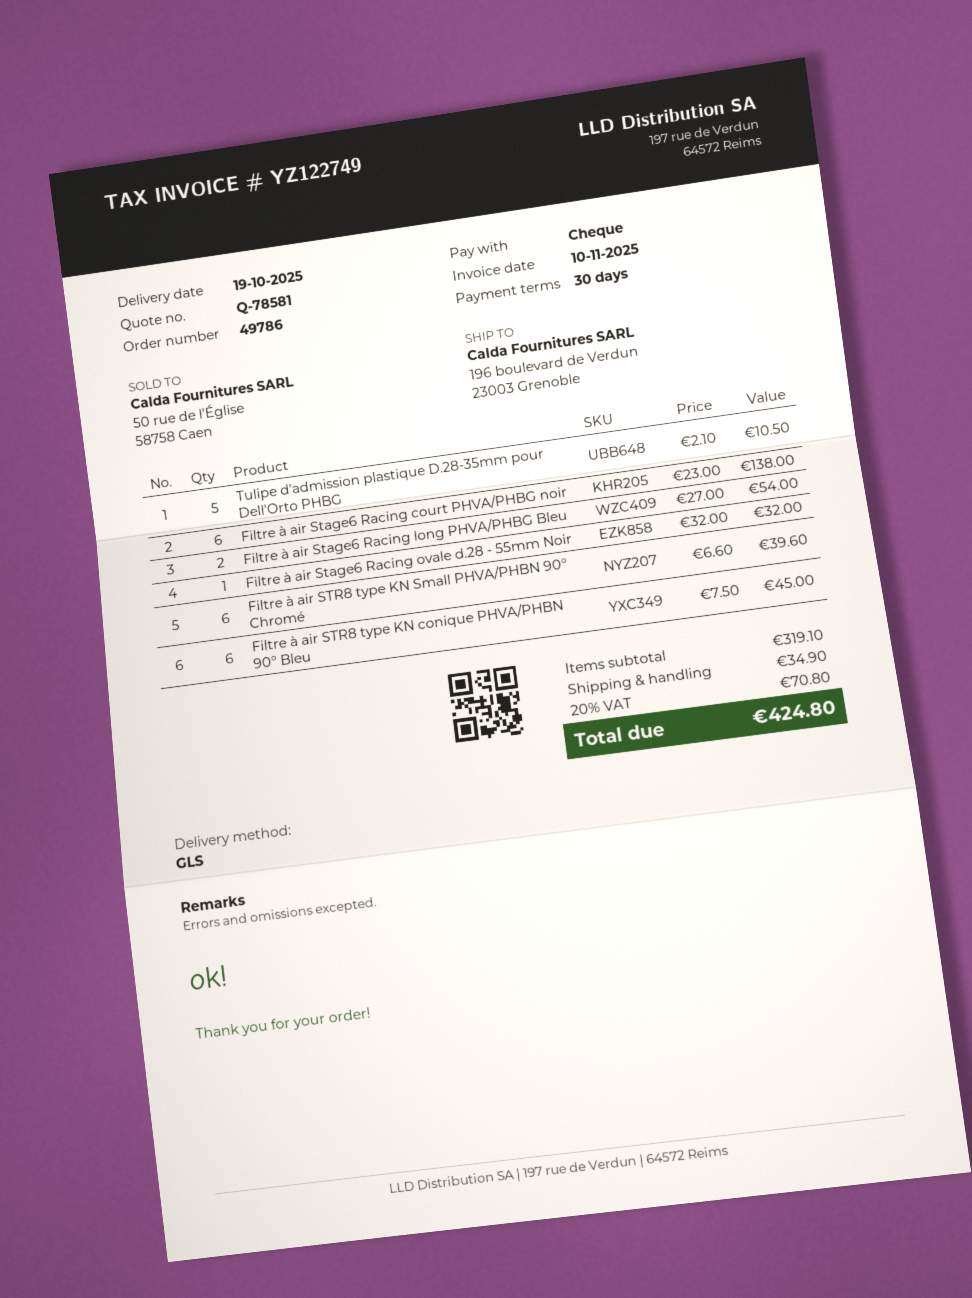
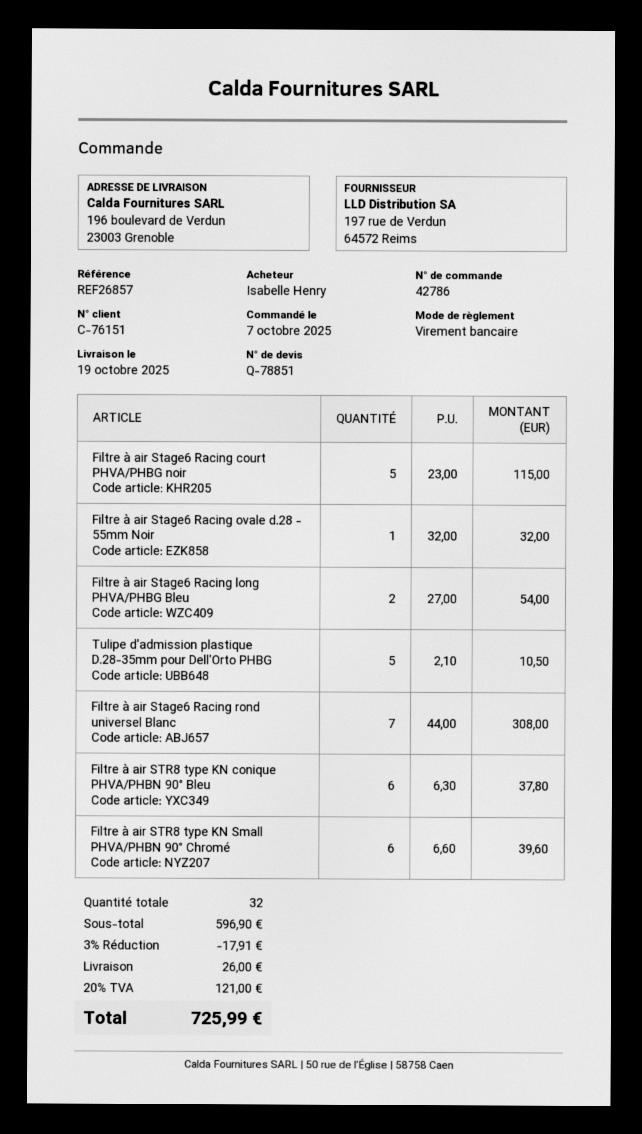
quote number: Q-78581 -> Q-78851
order number: 49786 -> 42786
payment method: cheque -> bank transfer
Filtre à air Stage6 Racing court PHVA/PHBG noir: 6 x 23.00 = 138.00 -> 5 x 23.00 = 115.00
Filtre à air STR8 type KN conique PHVA/PHBN 90° Bleu: 6 x 7.50 = 45.00 -> 6 x 6.30 = 37.80
Filtre à air Stage6 Racing rond universel Blanc: none -> 7 x 44.00 = 308.00
subtotal: 319.10 -> 596.90
discount: none -> 3% = 17.91
shipping: 34.90 -> 26.00
tax: 20% = 70.80 -> 20% = 121.00
total: 424.80 -> 725.99

